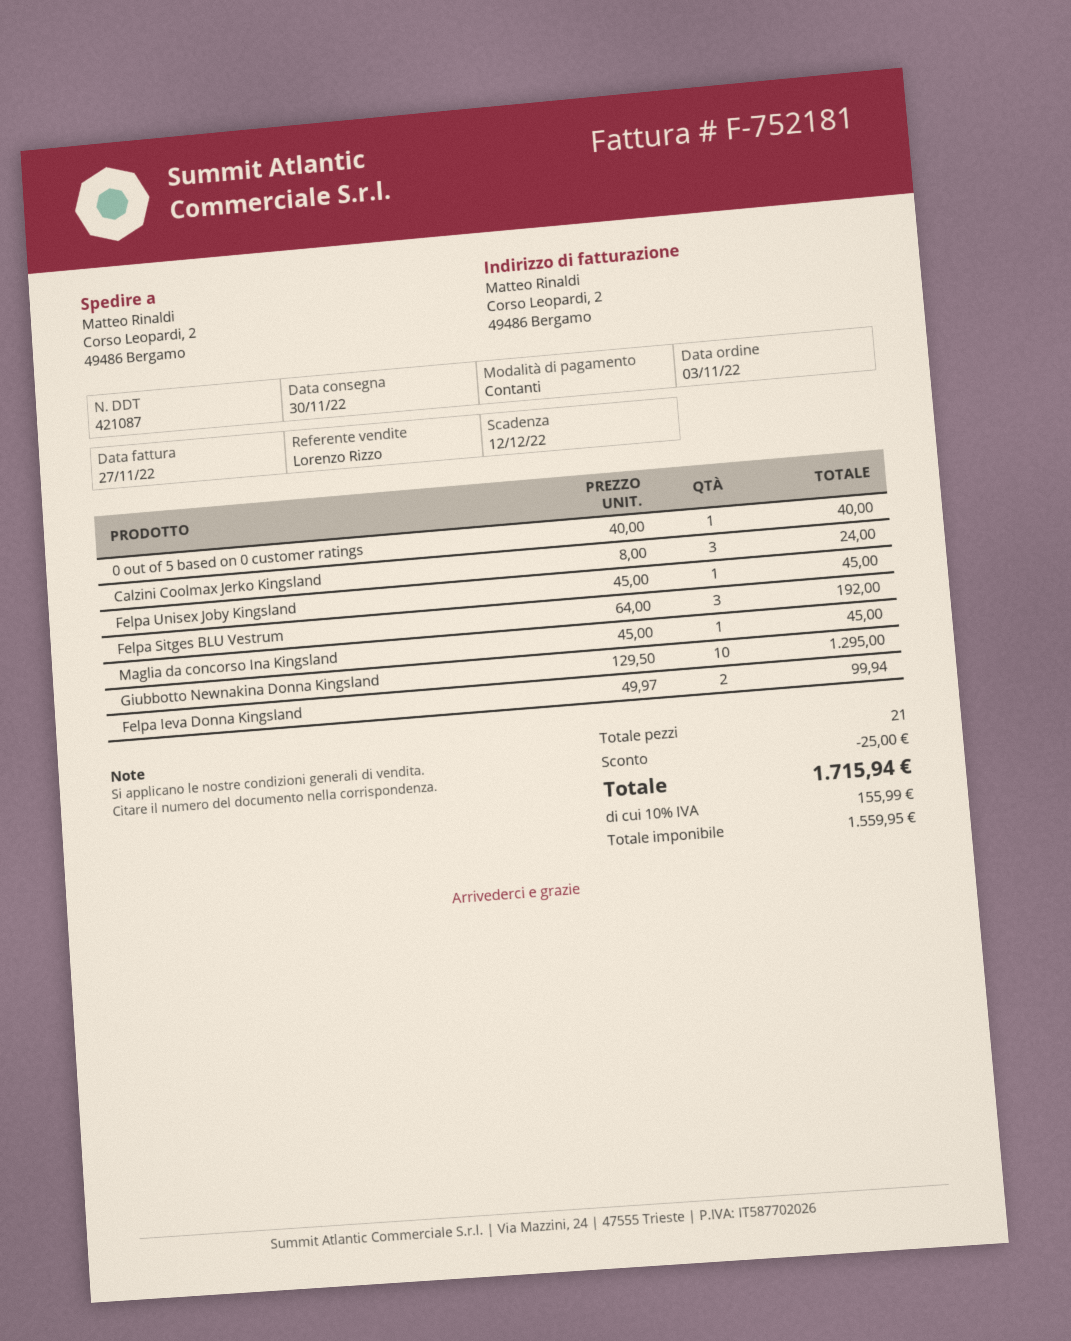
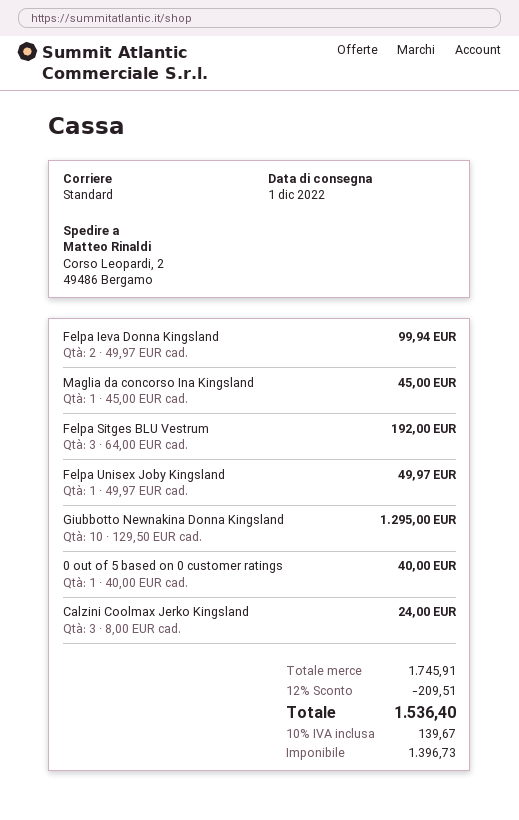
delivery date: 2022-11-30 -> 2022-12-01
Felpa Unisex Joby Kingsland: 1 x 45.00 = 45.00 -> 1 x 49.97 = 49.97
discount: 25.00 -> 209.51
net: 1559.95 -> 1396.73
tax: 10% = 155.99 -> 10% = 139.67
total: 1715.94 -> 1536.40

